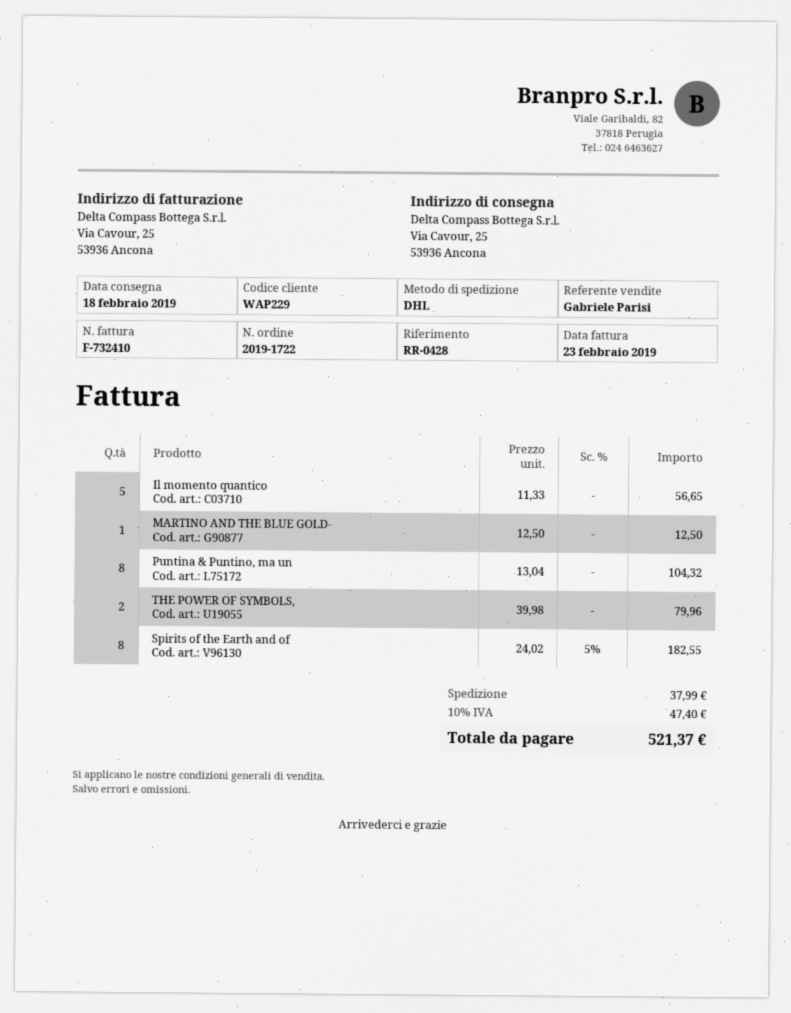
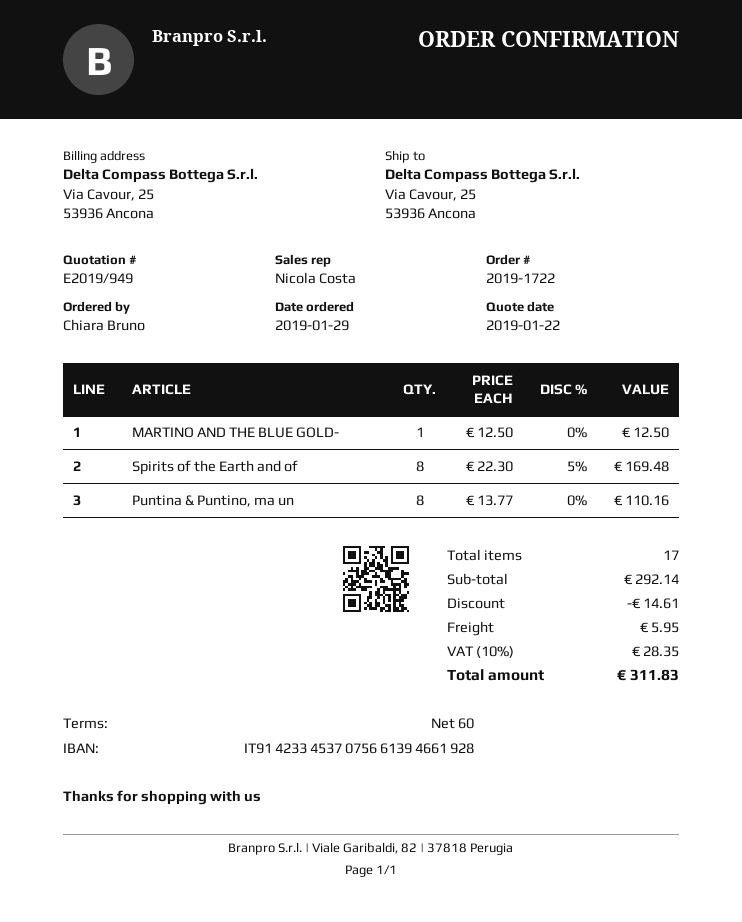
sales rep: Gabriele Parisi -> Nicola Costa
Il momento quantico: 5 x 11.33 = 56.65 -> none
Puntina & Puntino, ma un: 8 x 13.04 = 104.32 -> 8 x 13.77 = 110.16
THE POWER OF SYMBOLS,: 2 x 39.98 = 79.96 -> none
Spirits of the Earth and of: 8 x 24.02 - 5% = 182.55 -> 8 x 22.30 - 5% = 169.48
discount: none -> 14.61
shipping: 37.99 -> 5.95
tax: 10% = 47.40 -> 10% = 28.35
total: 521.37 -> 311.83

